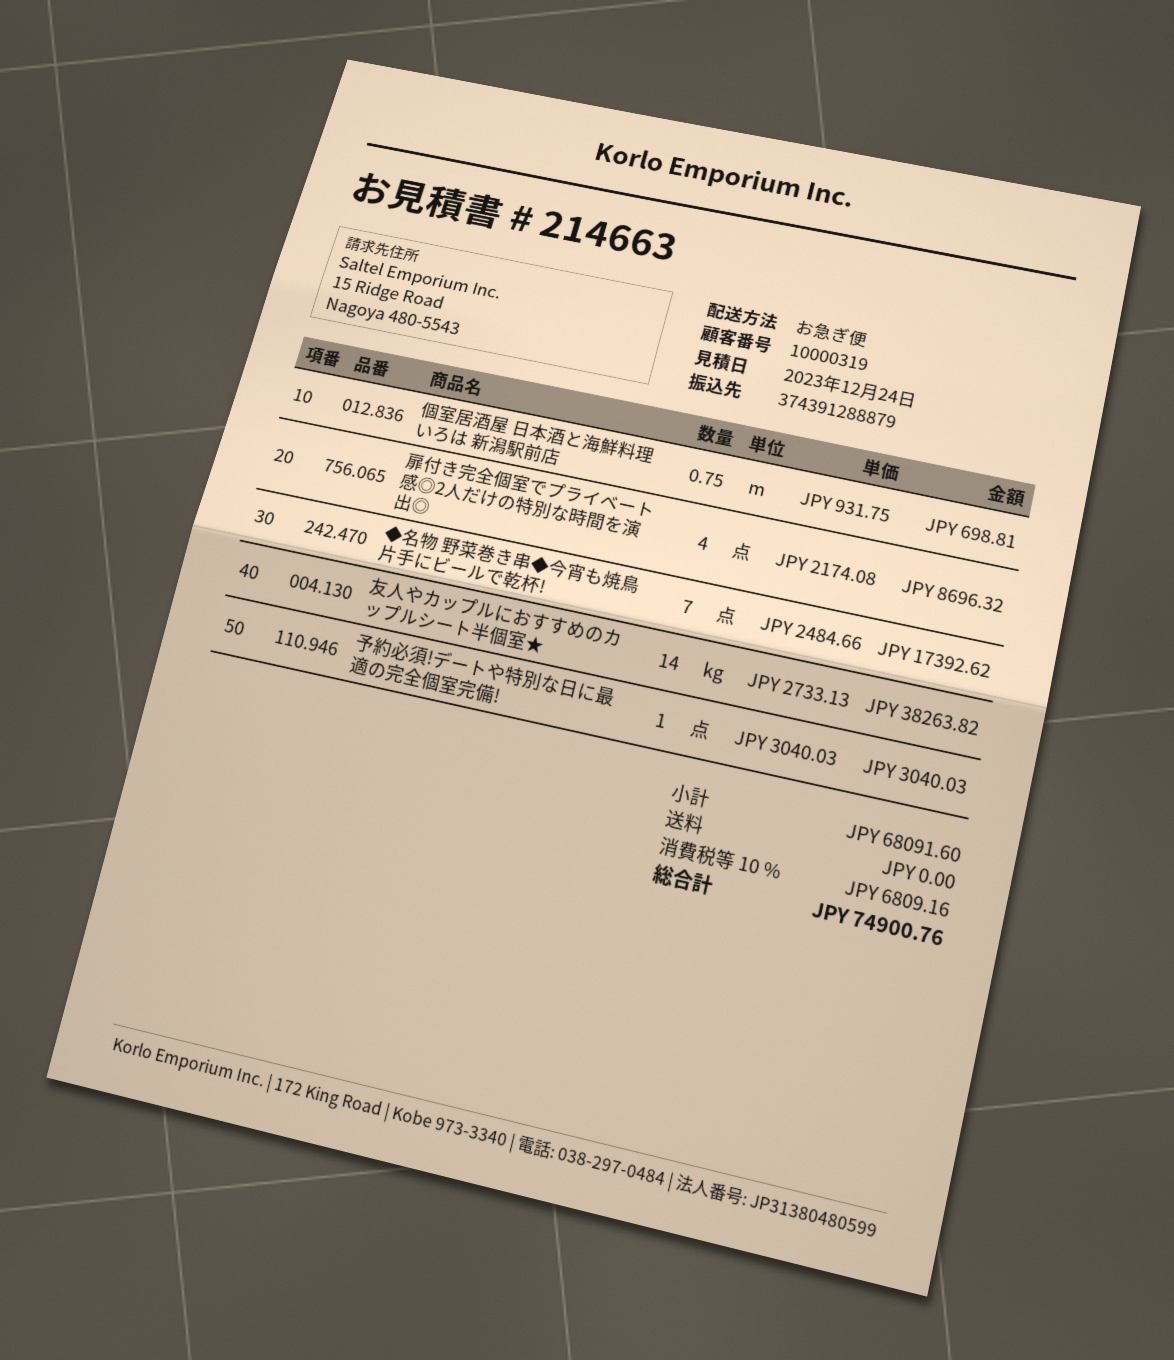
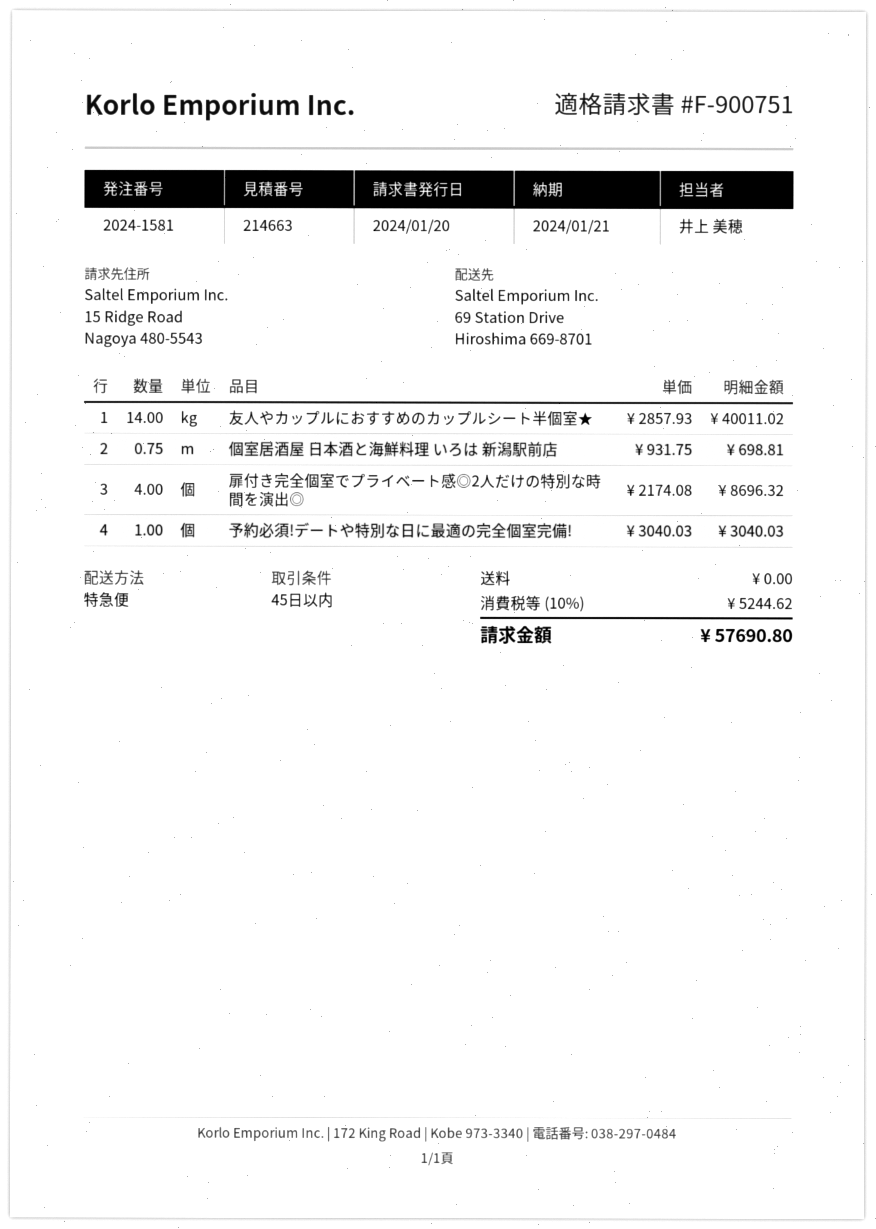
◆名物 野菜巻き串◆今宵も焼鳥片手にビールで乾杯!: 7 x 2484.66 = 17392.62 -> none
友人やカップルにおすすめのカップルシート半個室★: 14 x 2733.13 = 38263.82 -> 14 x 2857.93 = 40011.02
tax: 10% = 6809.16 -> 10% = 5244.62
total: 74900.76 -> 57690.80

